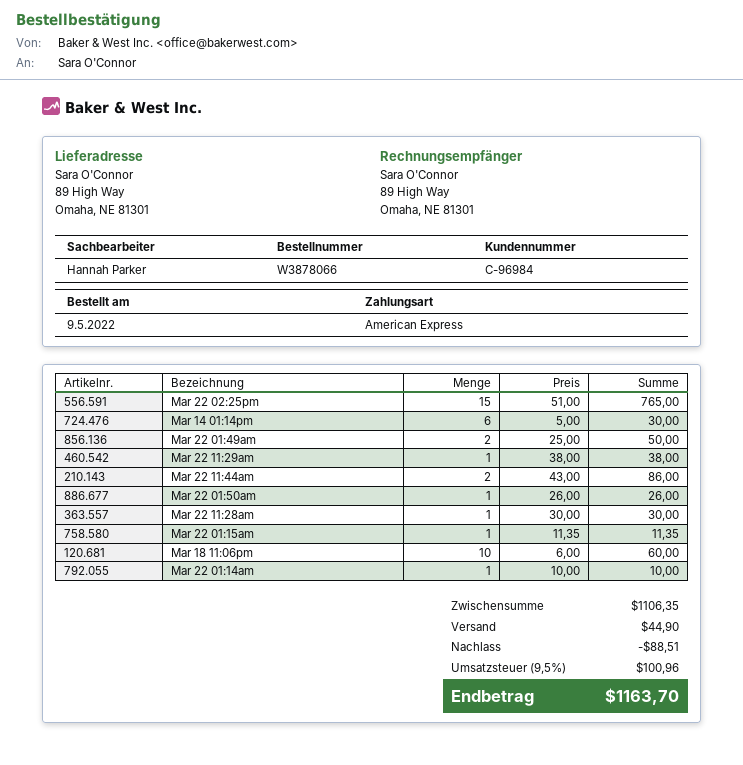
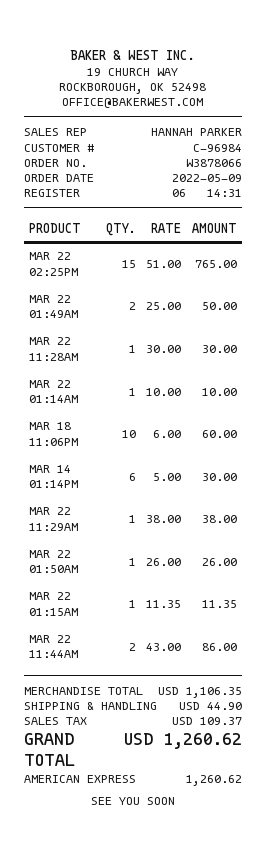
discount: 88.51 -> none
tax: 100.96 -> 109.37
total: 1163.70 -> 1260.62

